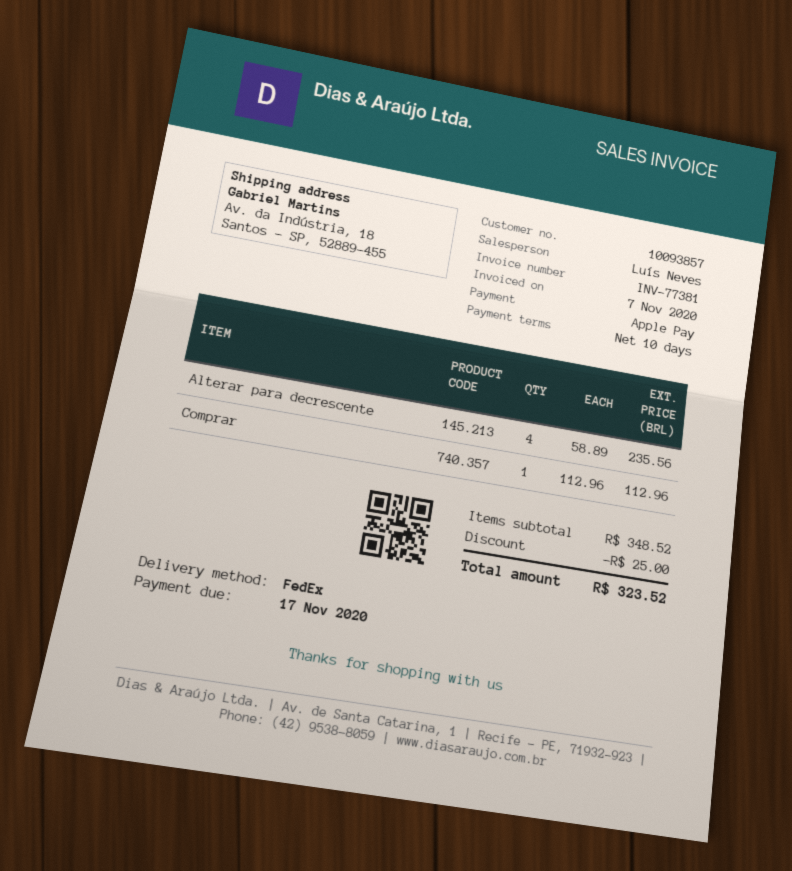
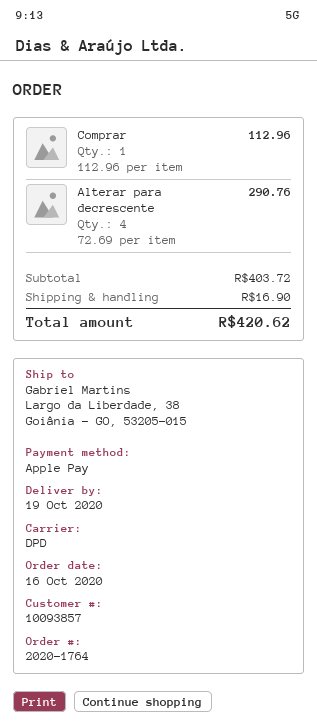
shipping method: FedEx -> DPD
ship to: Av. da Indústria, 18, Santos - SP, 52889-455 -> Largo da Liberdade, 38, Goiânia - GO, 53205-015
Alterar para decrescente: 4 x 58.89 = 235.56 -> 4 x 72.69 = 290.76
subtotal: 348.52 -> 403.72
discount: 25.00 -> none
shipping: none -> 16.90
total: 323.52 -> 420.62

